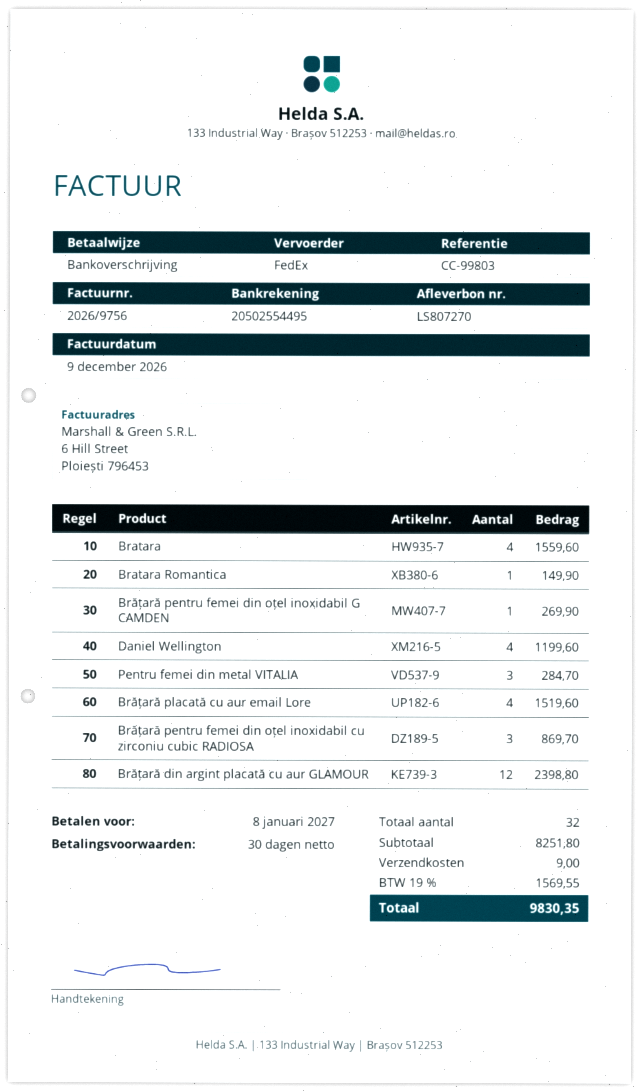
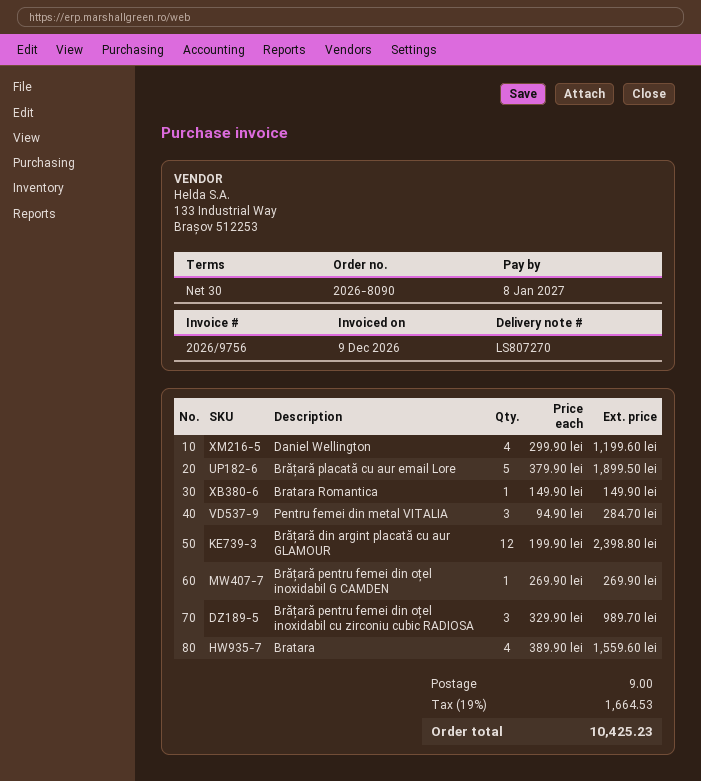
Brățară placată cu aur email Lore: 4 for 1519.60 -> 5 for 1899.50
Brățară pentru femei din oțel inoxidabil cu zirconiu cubic RADIOSA: 3 for 869.70 -> 3 for 989.70
tax: 19% = 1569.55 -> 19% = 1664.53
total: 9830.35 -> 10425.23

